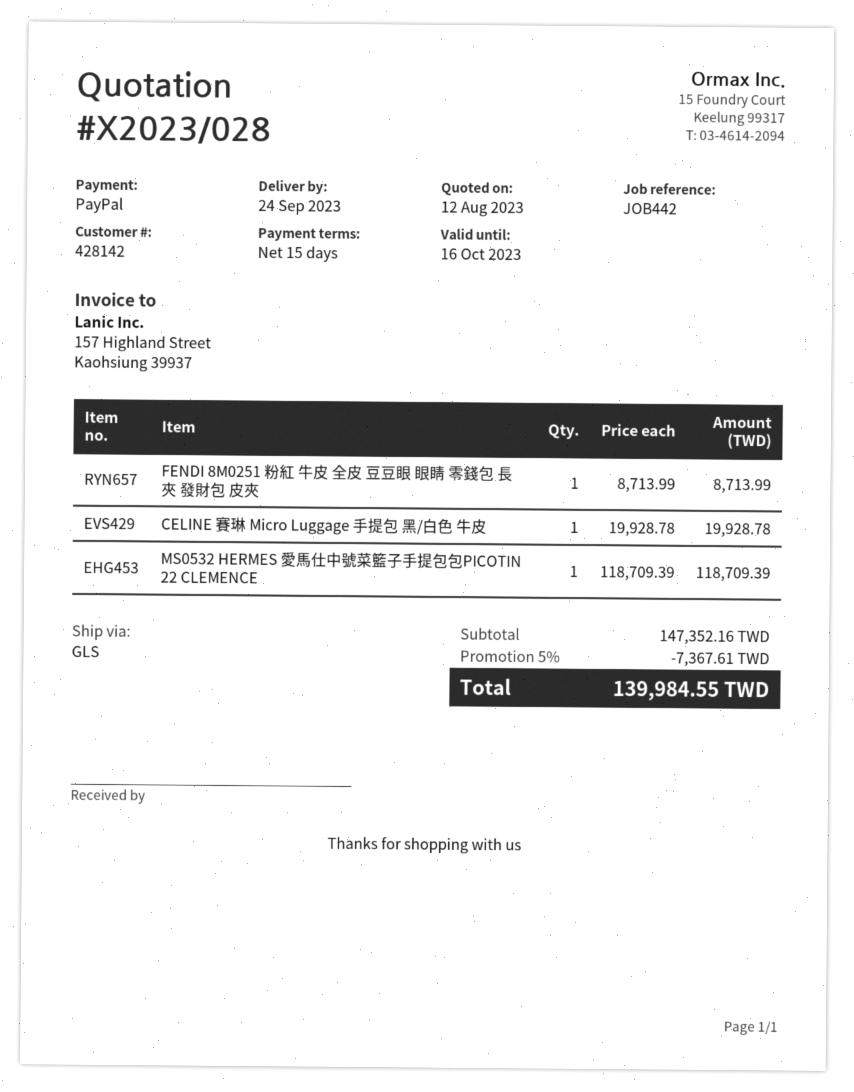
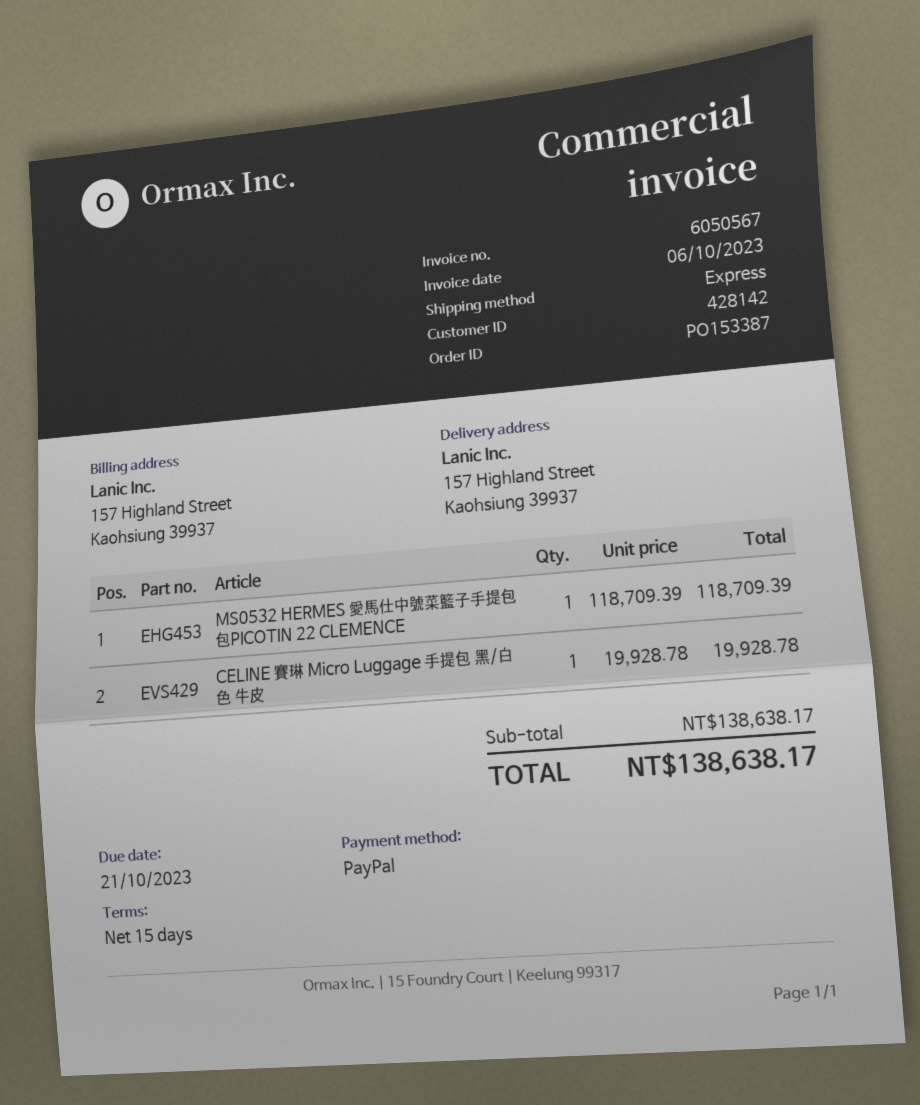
shipping method: GLS -> express
FENDI 8M0251 粉紅 牛皮 全皮 豆豆眼 眼睛 零錢包 長夾 發財包 皮夾: 1 x 8713.99 = 8713.99 -> none
subtotal: 147352.16 -> 138638.17
discount: 5% = 7367.61 -> none
total: 139984.55 -> 138638.17

